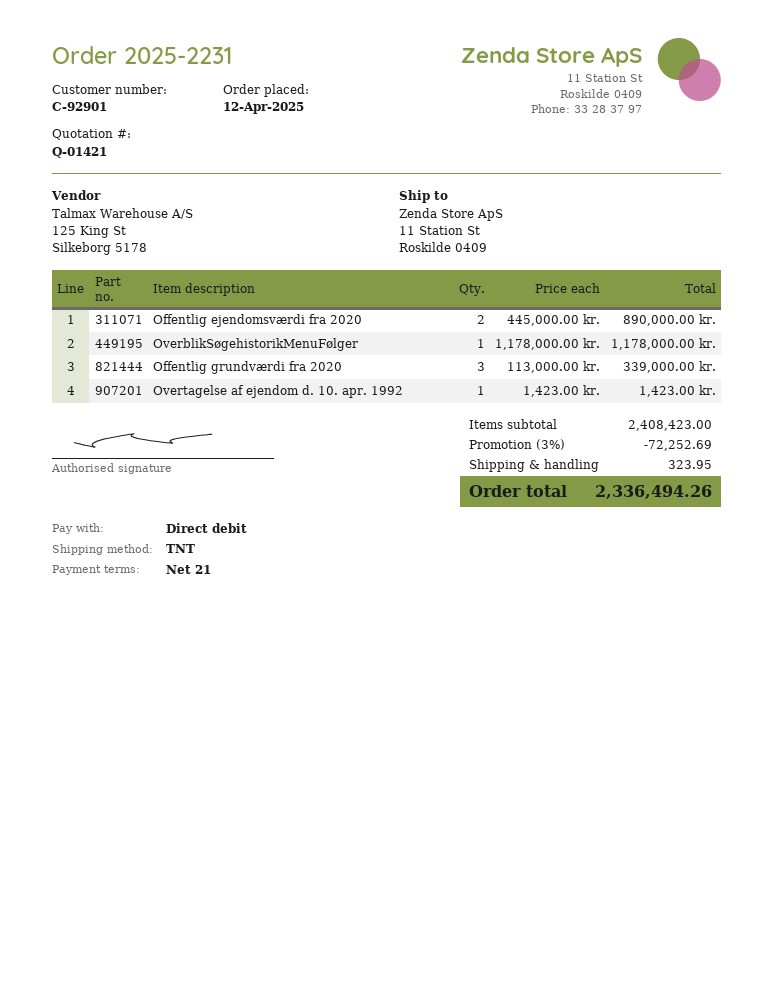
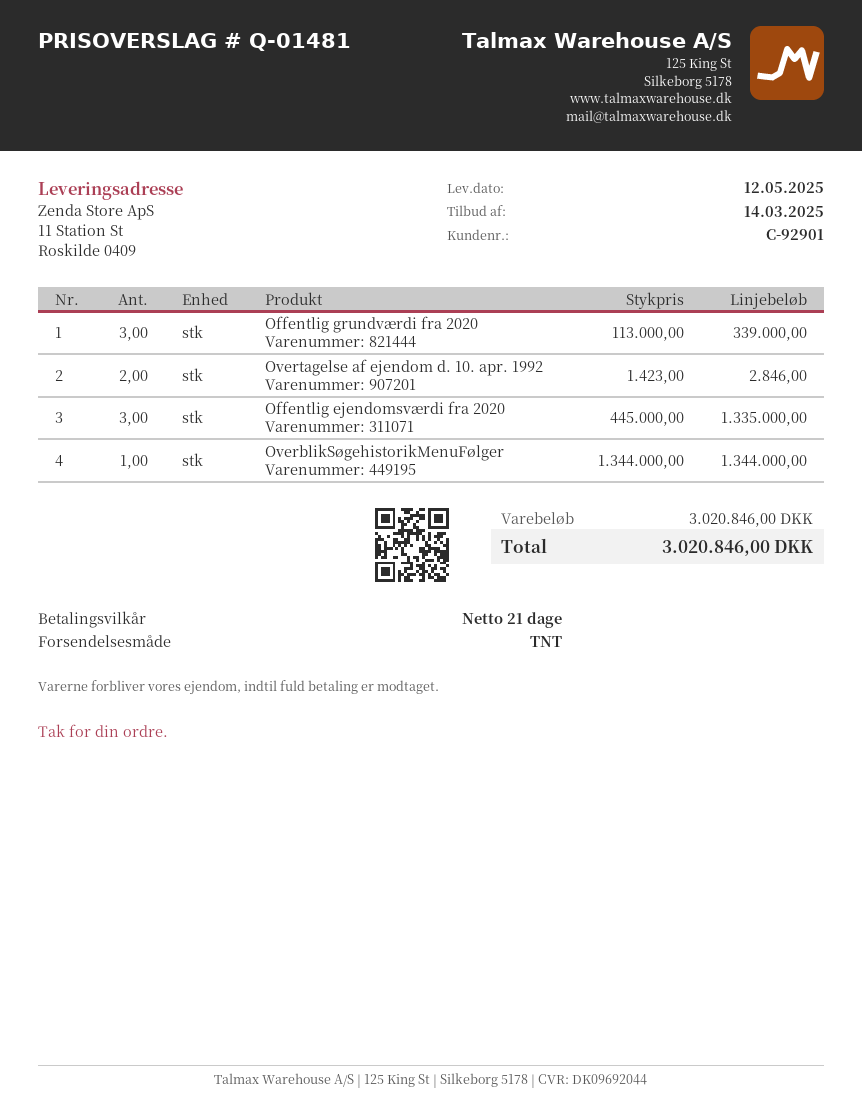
quote number: Q-01421 -> Q-01481
Offentlig ejendomsværdi fra 2020: 2 x 445000.00 = 890000.00 -> 3 x 445000.00 = 1335000.00
OverblikSøgehistorikMenuFølger: 1 x 1178000.00 = 1178000.00 -> 1 x 1344000.00 = 1344000.00
Overtagelse af ejendom d. 10. apr. 1992: 1 x 1423.00 = 1423.00 -> 2 x 1423.00 = 2846.00
subtotal: 2408423.00 -> 3020846.00
discount: 3% = 72252.69 -> none
shipping: 323.95 -> none
total: 2336494.26 -> 3020846.00

